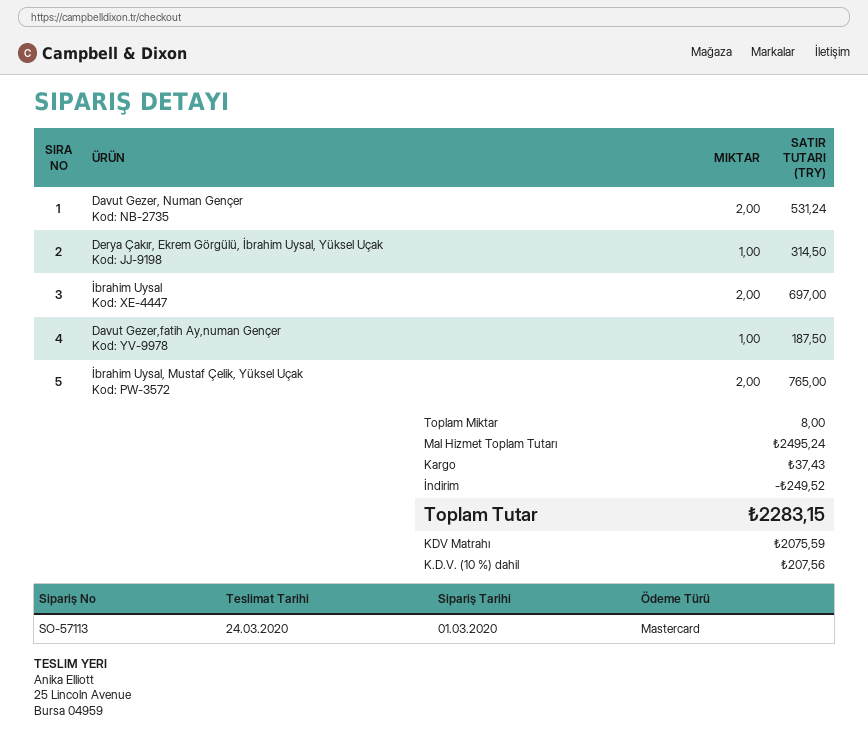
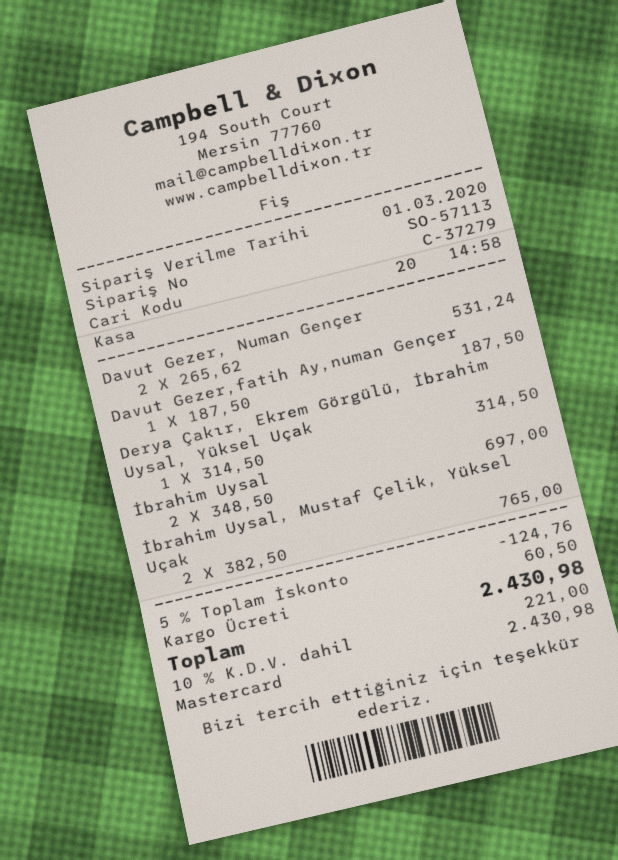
discount: 249.52 -> 124.76
shipping: 37.43 -> 60.50
tax: 10% = 207.56 -> 10% = 221.00
total: 2283.15 -> 2430.98

